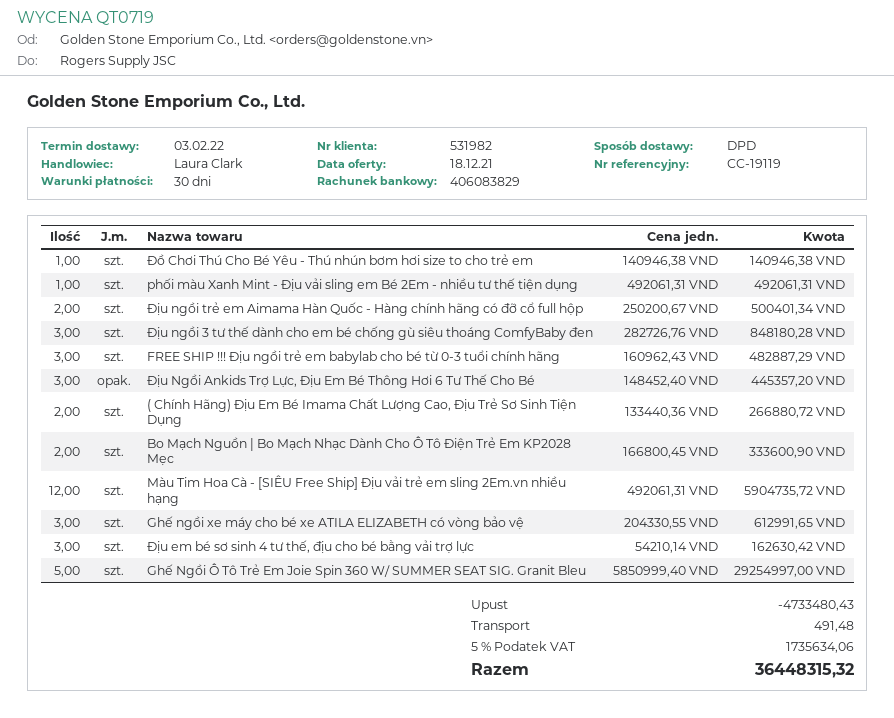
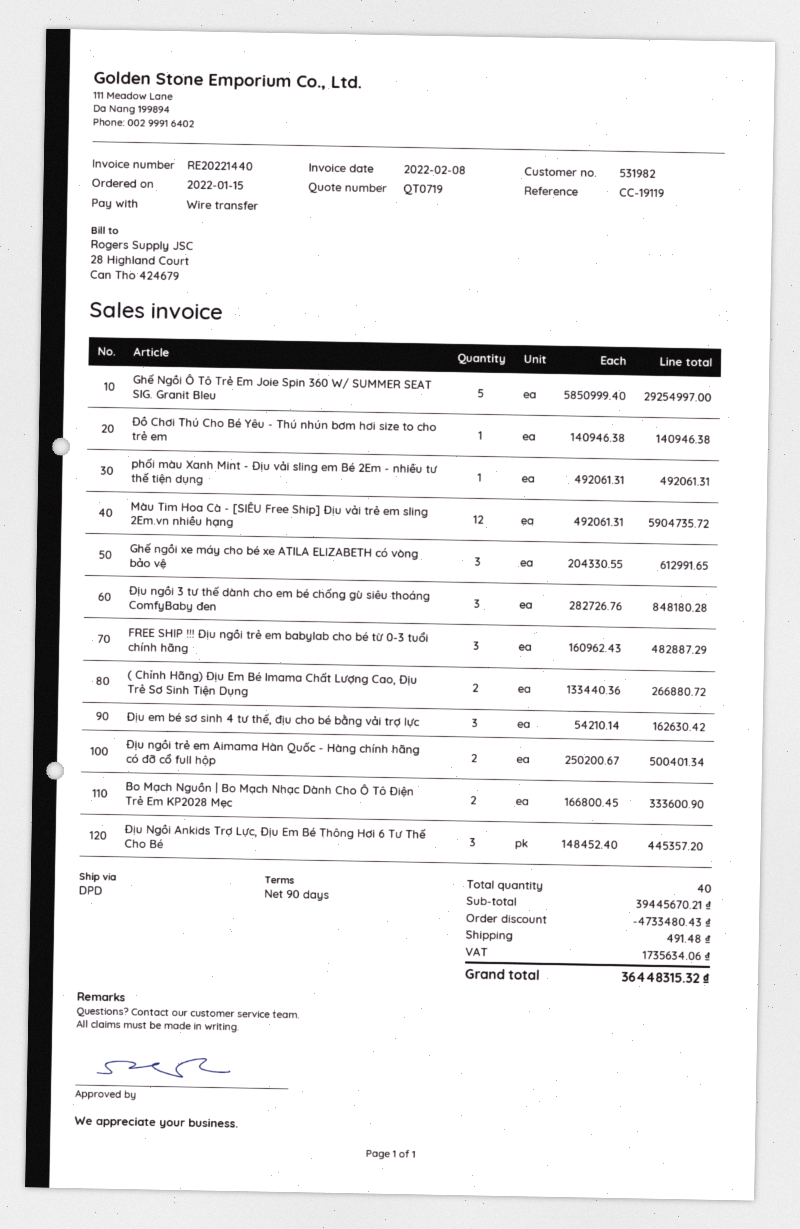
payment terms: 30 days -> 90 days

